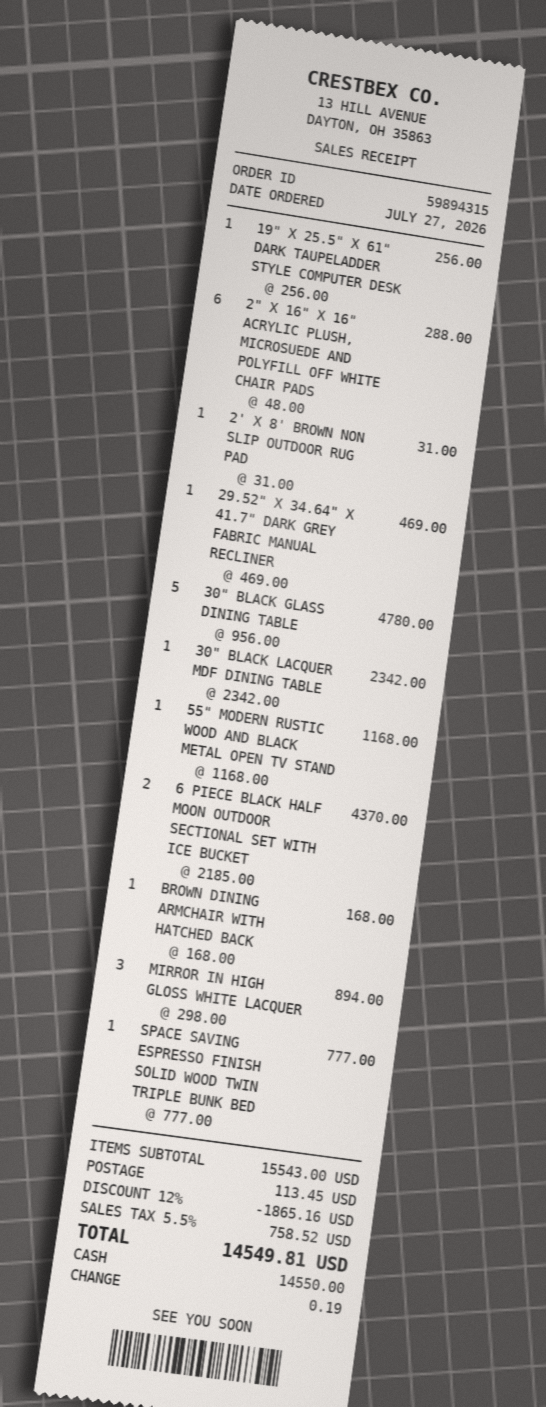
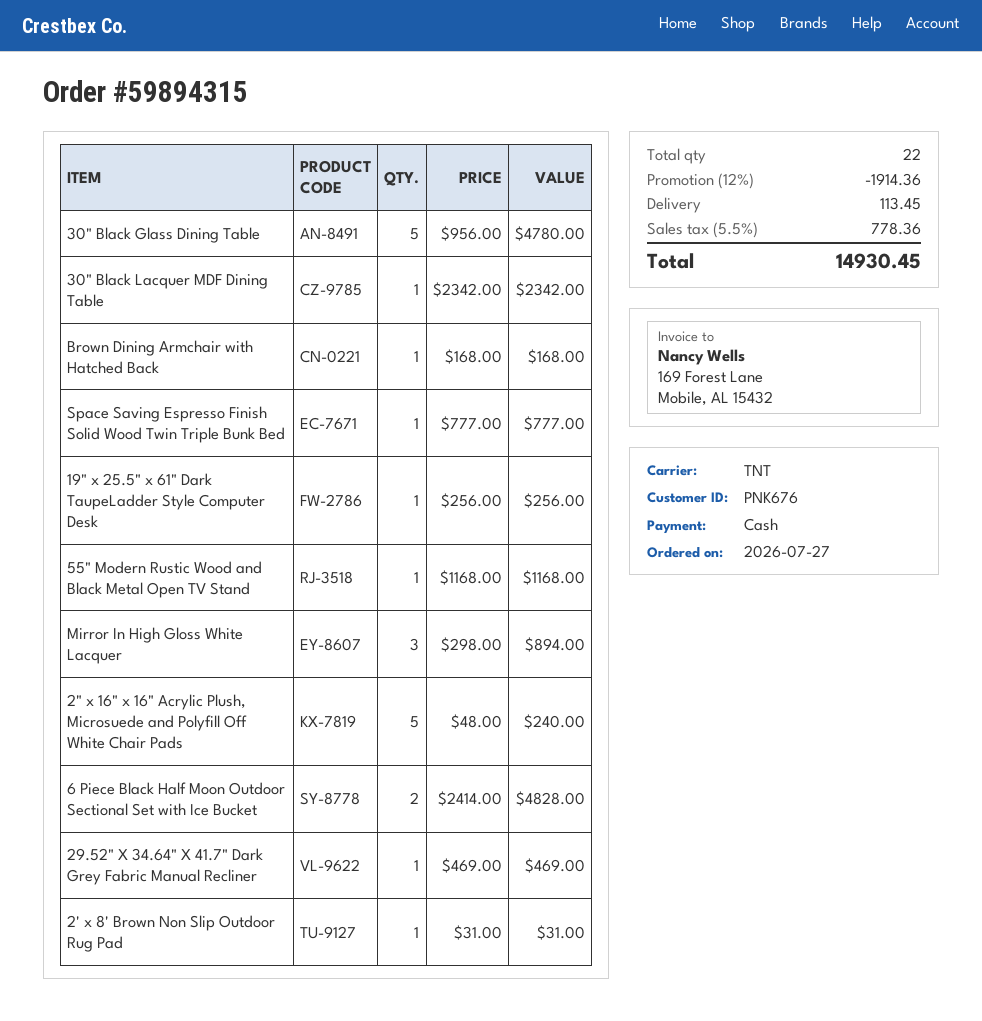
2" X 16" X 16" ACRYLIC PLUSH, MICROSUEDE AND POLYFILL OFF WHITE CHAIR PADS: 6 x 48.00 = 288.00 -> 5 x 48.00 = 240.00
6 PIECE BLACK HALF MOON OUTDOOR SECTIONAL SET WITH ICE BUCKET: 2 x 2185.00 = 4370.00 -> 2 x 2414.00 = 4828.00
discount: 12% = 1865.16 -> 12% = 1914.36
tax: 5.5% = 758.52 -> 5.5% = 778.36
total: 14549.81 -> 14930.45

